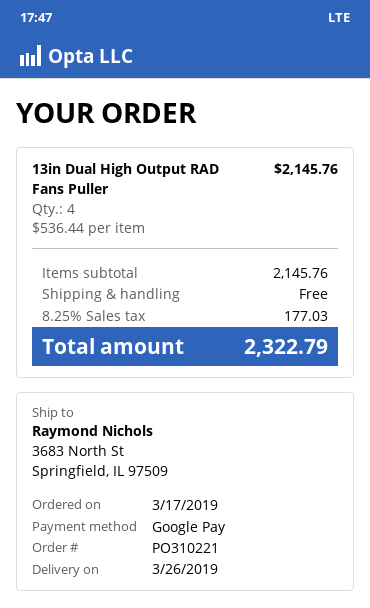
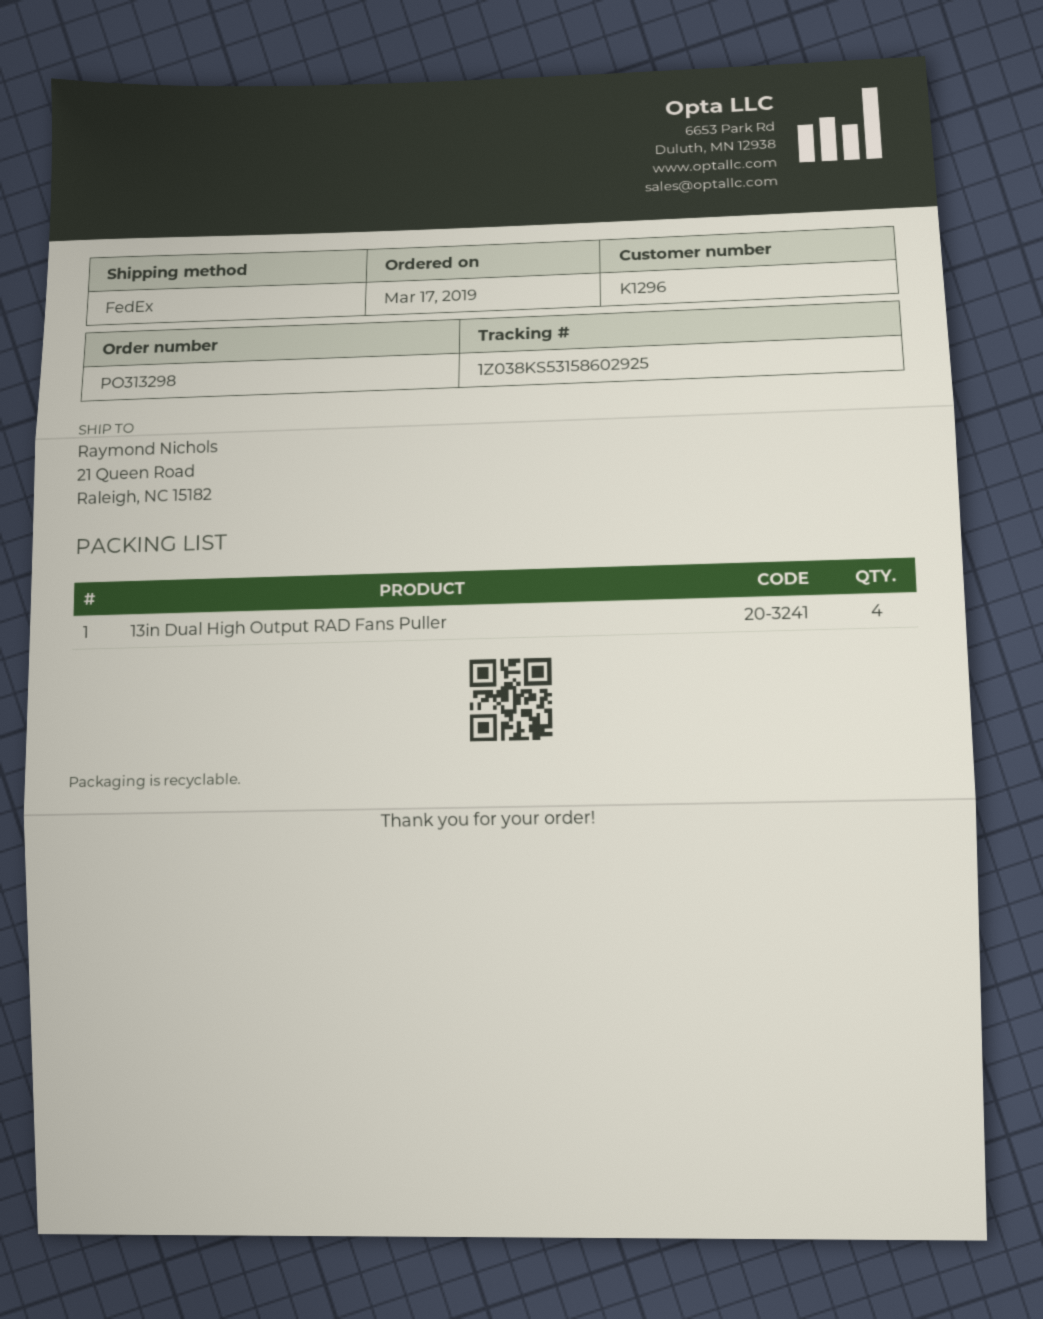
order number: PO310221 -> PO313298
ship to: 3683 North St, Springfield, IL 97509 -> 21 Queen Road, Raleigh, NC 15182

